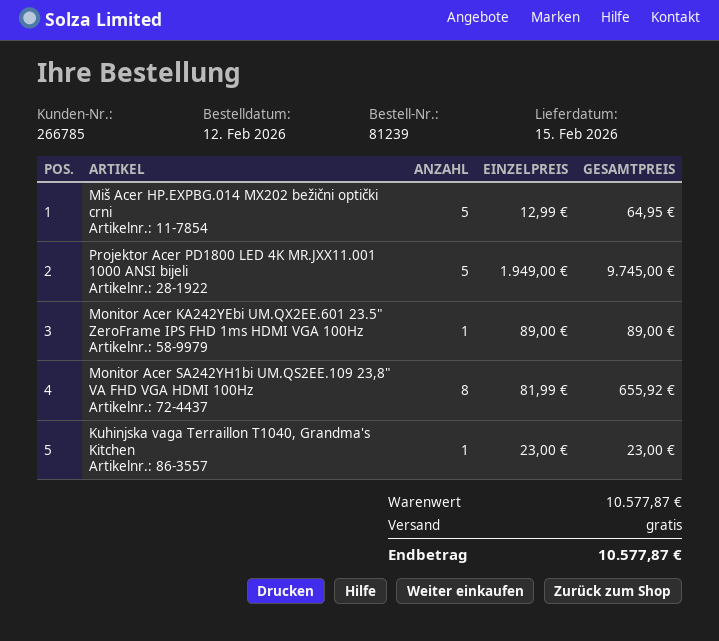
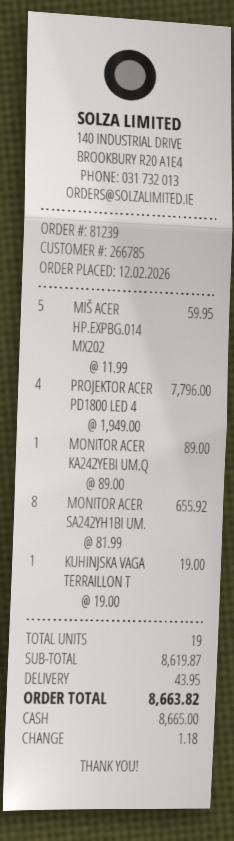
Miš Acer HP.EXPBG.014 MX202 bežični optički crni: 5 x 12.99 = 64.95 -> 5 x 11.99 = 59.95
Projektor Acer PD1800 LED 4K MR.JXX11.001 1000 ANSI bijeli: 5 x 1949.00 = 9745.00 -> 4 x 1949.00 = 7796.00
Kuhinjska vaga Terraillon T1040, Grandma's Kitchen: 1 x 23.00 = 23.00 -> 1 x 19.00 = 19.00
subtotal: 10577.87 -> 8619.87
shipping: 0.00 -> 43.95
total: 10577.87 -> 8663.82

